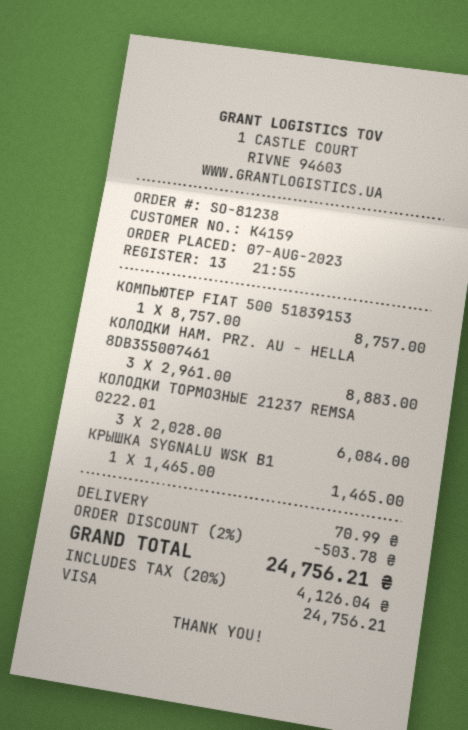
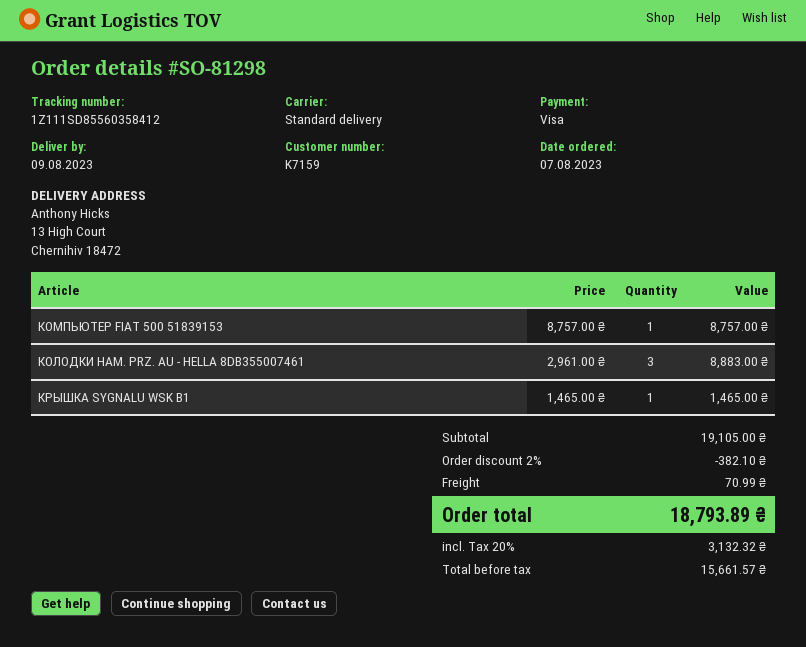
order number: SO-81238 -> SO-81298
customer number: K4159 -> K7159
КОЛОДКИ ТОРМОЗНЫЕ 21237 REMSA 0222.01: 3 x 2028.00 = 6084.00 -> none
discount: 2% = 503.78 -> 2% = 382.10
tax: 20% = 4126.04 -> 20% = 3132.32
total: 24756.21 -> 18793.89

